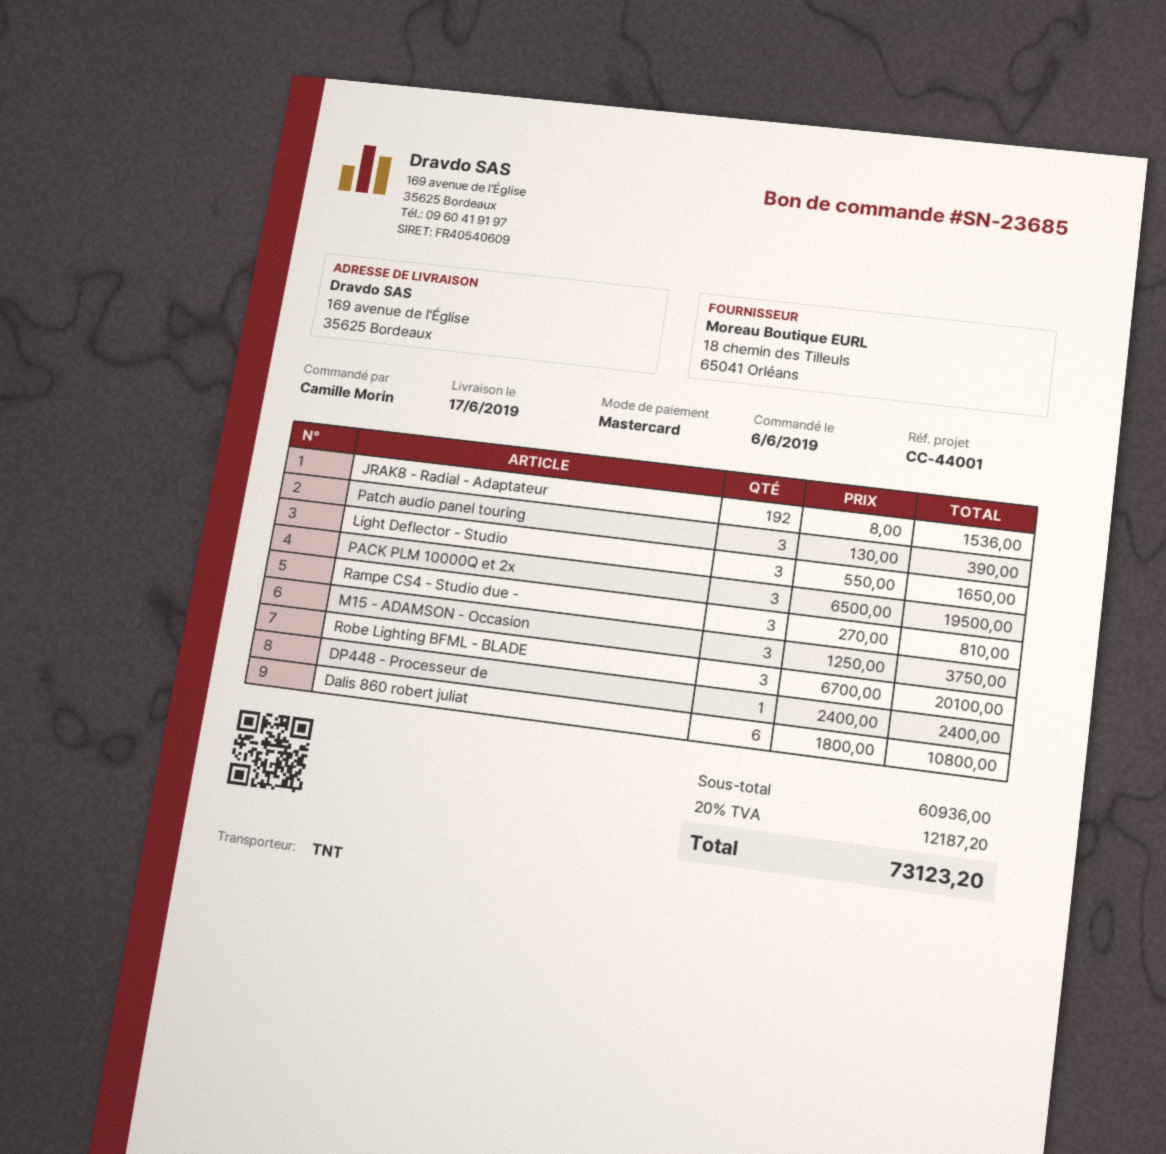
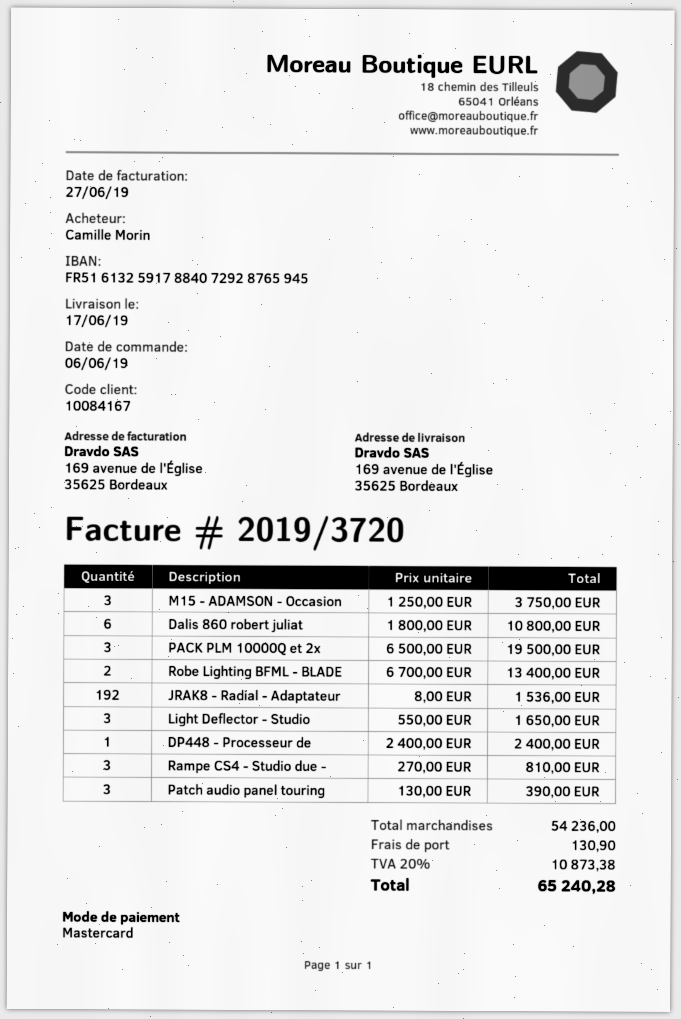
Robe Lighting BFML - BLADE: 3 x 6700.00 = 20100.00 -> 2 x 6700.00 = 13400.00
subtotal: 60936.00 -> 54236.00
shipping: none -> 130.90
tax: 20% = 12187.20 -> 20% = 10873.38
total: 73123.20 -> 65240.28

